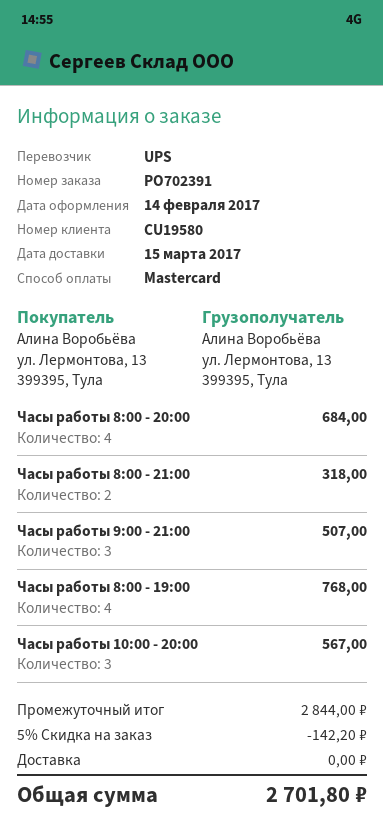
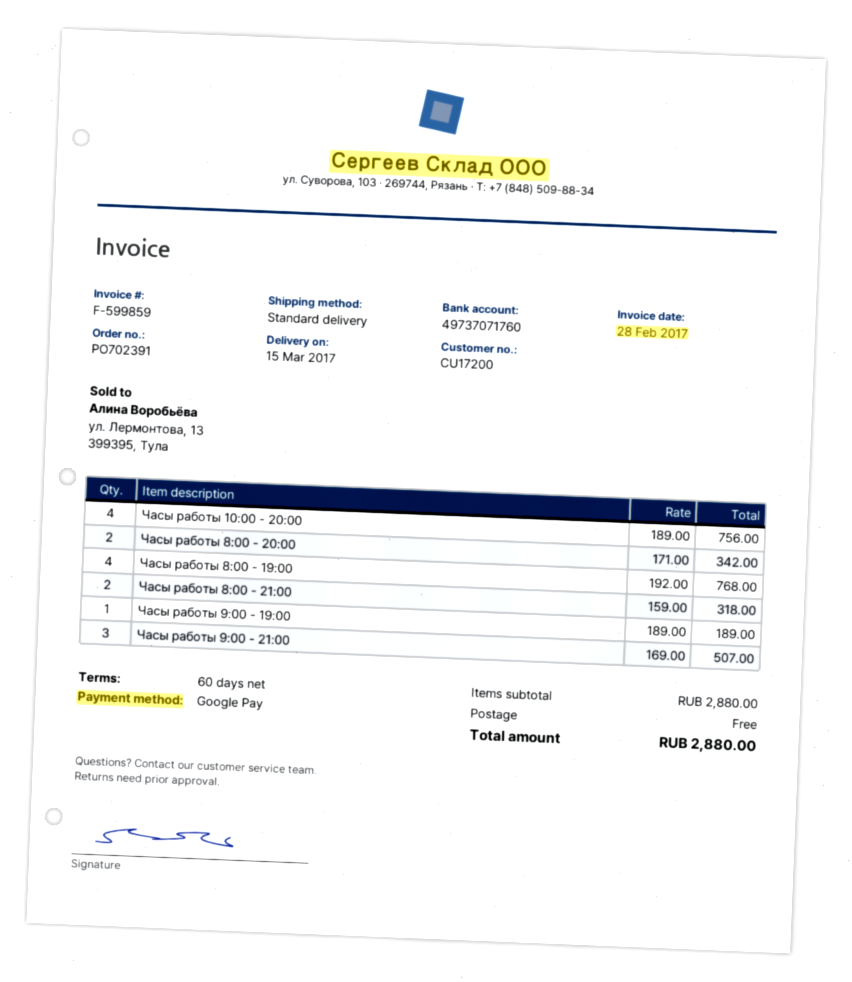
customer number: CU19580 -> CU17200
payment method: Mastercard -> Google Pay
shipping method: UPS -> standard
Часы работы 8:00 - 20:00: 4 for 684.00 -> 2 for 342.00
Часы работы 10:00 - 20:00: 3 for 567.00 -> 4 for 756.00
Часы работы 9:00 - 19:00: none -> 1 for 189.00
subtotal: 2844.00 -> 2880.00
discount: 5% = 142.20 -> none
total: 2701.80 -> 2880.00

